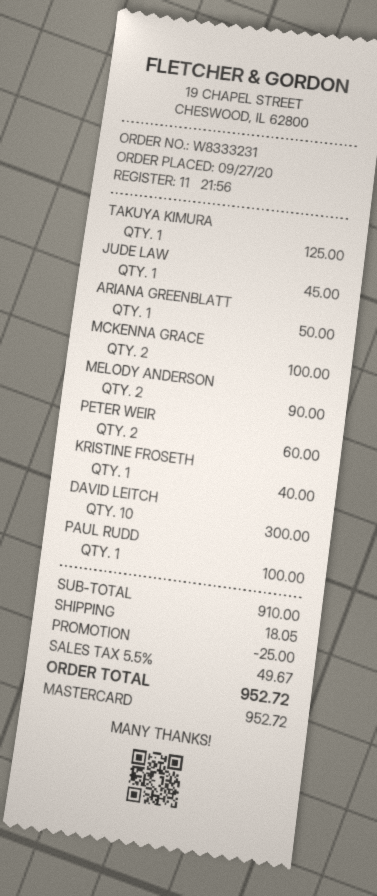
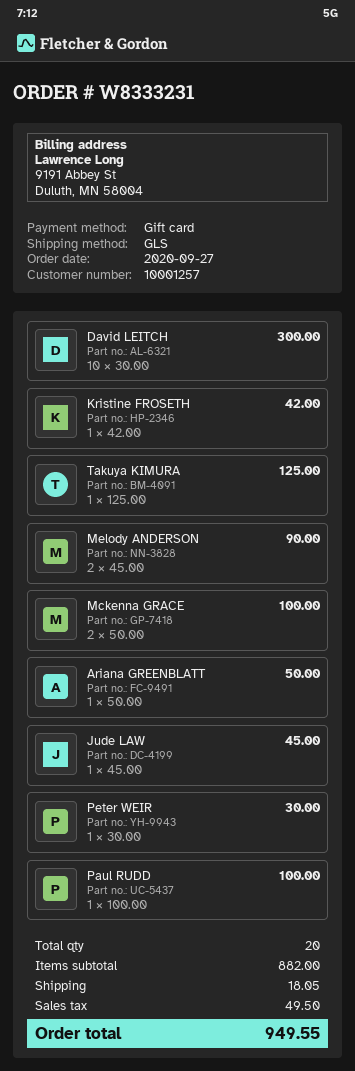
payment method: Mastercard -> gift card
PETER WEIR: 2 for 60.00 -> 1 for 30.00
KRISTINE FROSETH: 1 for 40.00 -> 1 for 42.00
subtotal: 910.00 -> 882.00
discount: 25.00 -> none
tax: 49.67 -> 49.50
total: 952.72 -> 949.55

